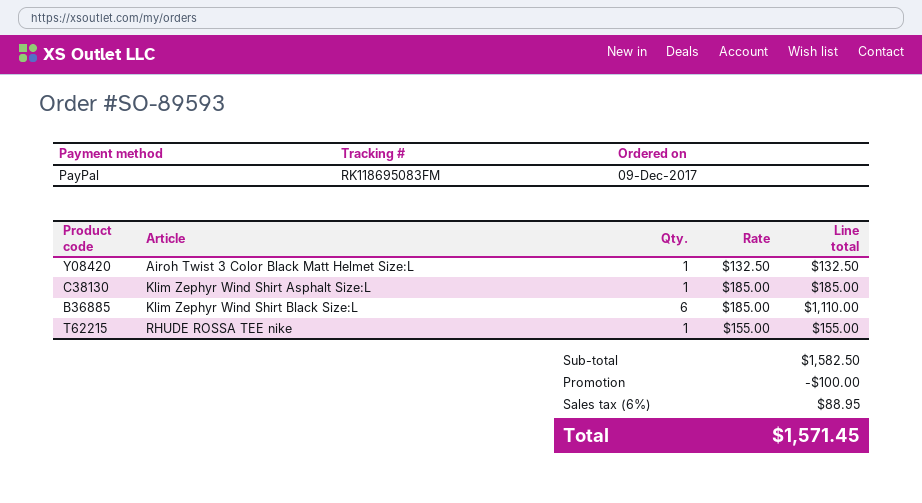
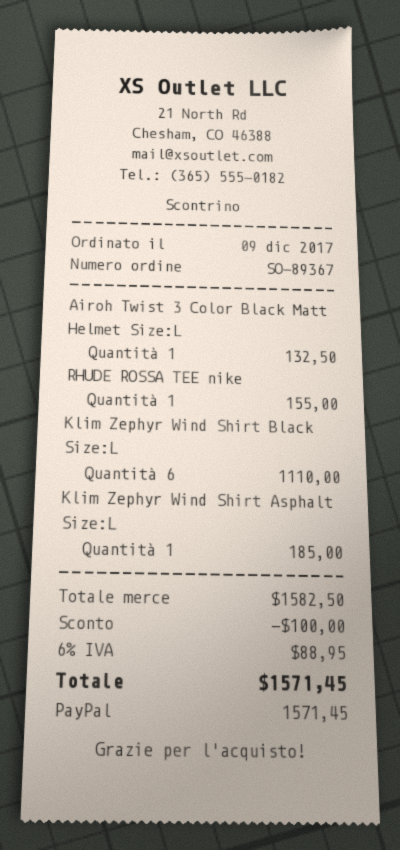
order number: SO-89593 -> SO-89367

